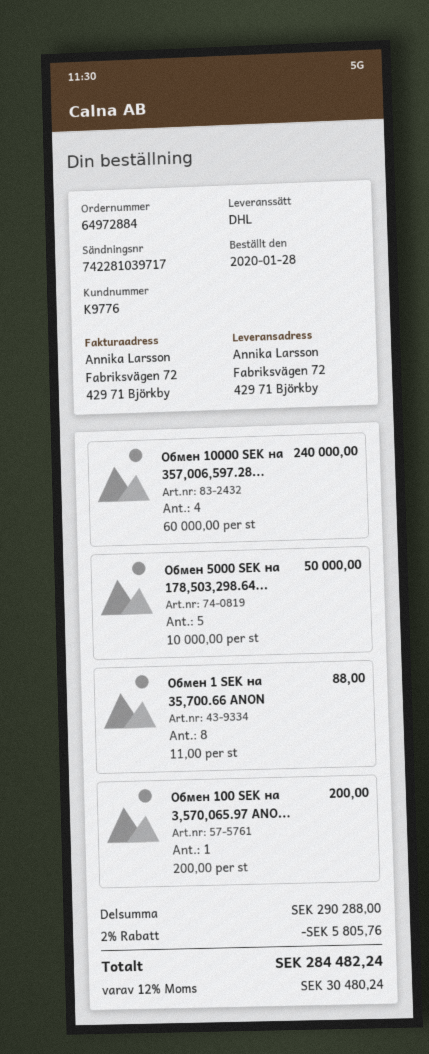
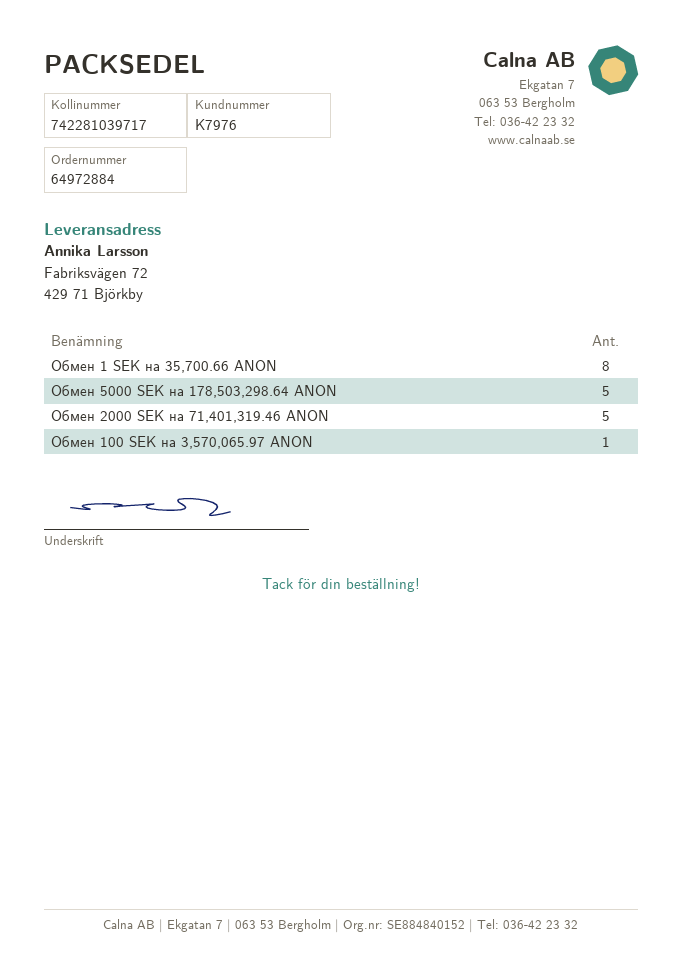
customer number: K9776 -> K7976
Обмен 10000 SEK на 357,006,597.28...: 4 -> none
Обмен 2000 SEK на 71,401,319.46 ANON: none -> 5

